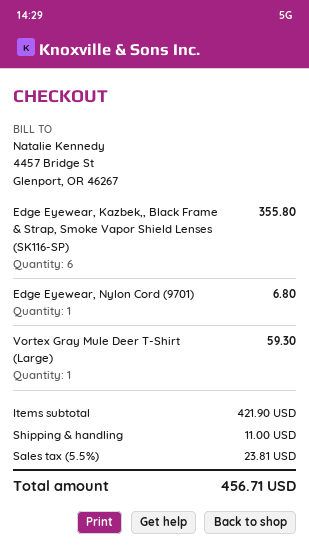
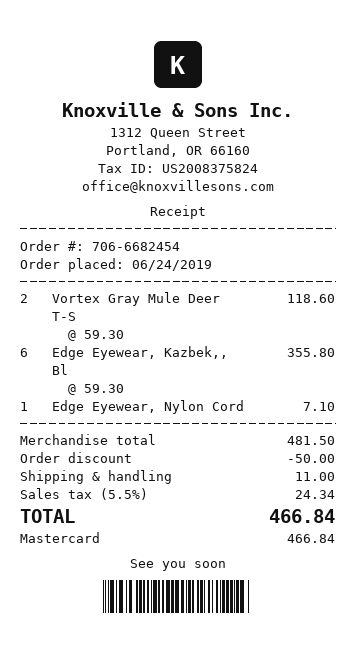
Edge Eyewear, Nylon Cord (9701): 1 for 6.80 -> 1 for 7.10
Vortex Gray Mule Deer T-Shirt (Large): 1 for 59.30 -> 2 for 118.60
subtotal: 421.90 -> 481.50
discount: none -> 50.00
tax: 5.5% = 23.81 -> 5.5% = 24.34
total: 456.71 -> 466.84

